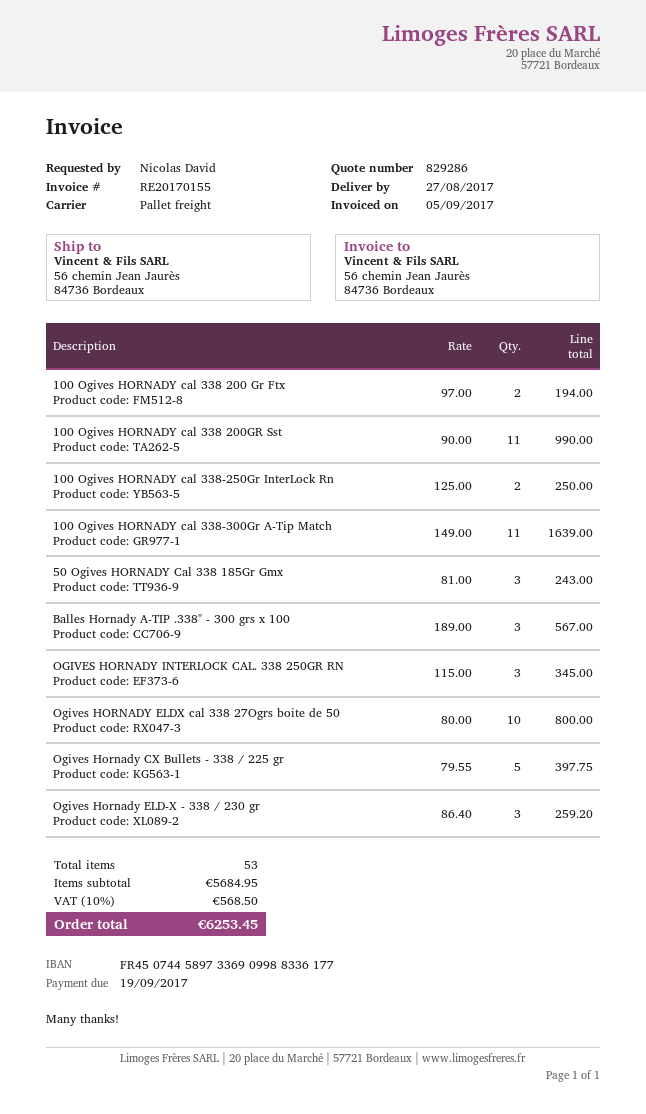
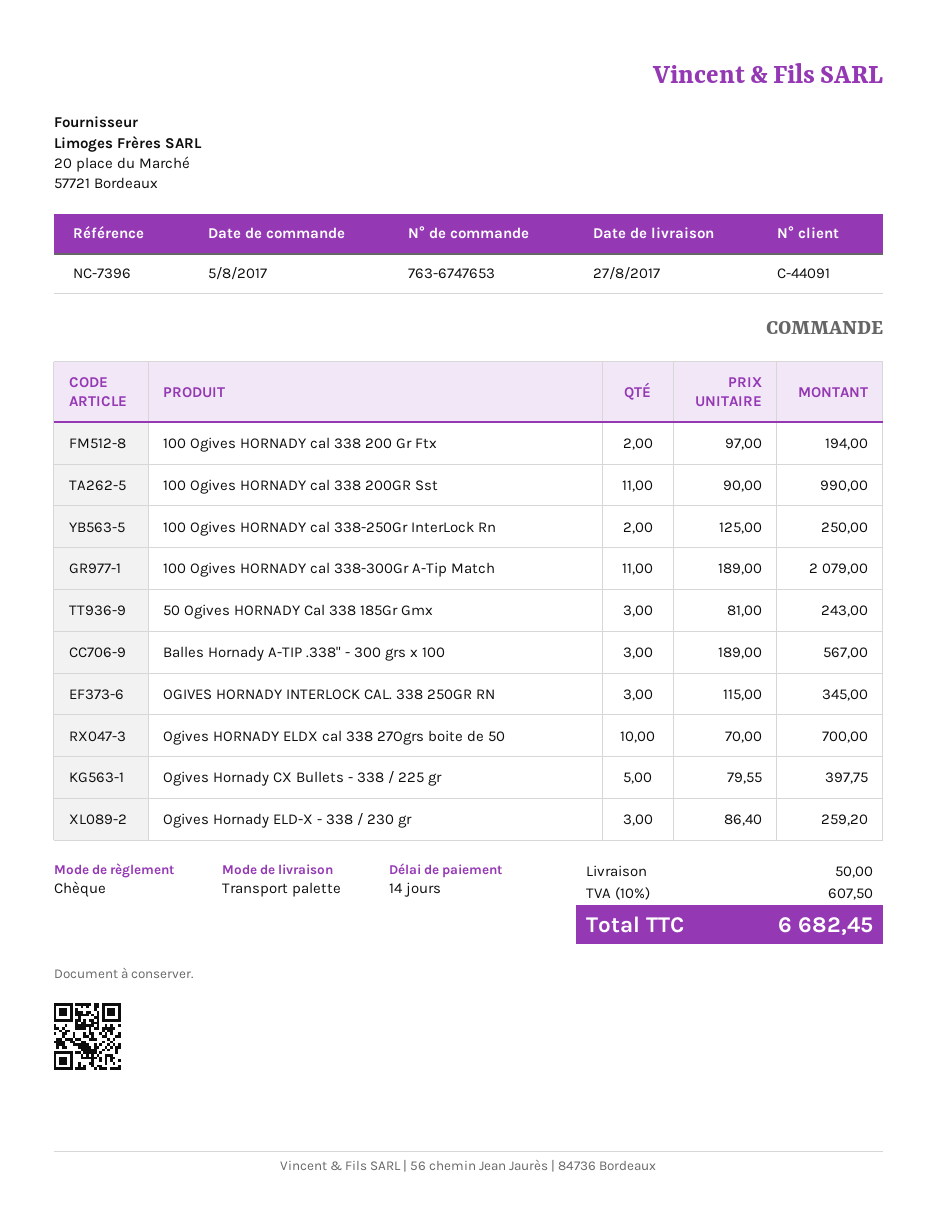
100 Ogives HORNADY cal 338-300Gr A-Tip Match: 11 x 149.00 = 1639.00 -> 11 x 189.00 = 2079.00
Ogives HORNADY ELDX cal 338 27Ogrs boite de 50: 10 x 80.00 = 800.00 -> 10 x 70.00 = 700.00
shipping: none -> 50.00
tax: 10% = 568.50 -> 10% = 607.50
total: 6253.45 -> 6682.45

